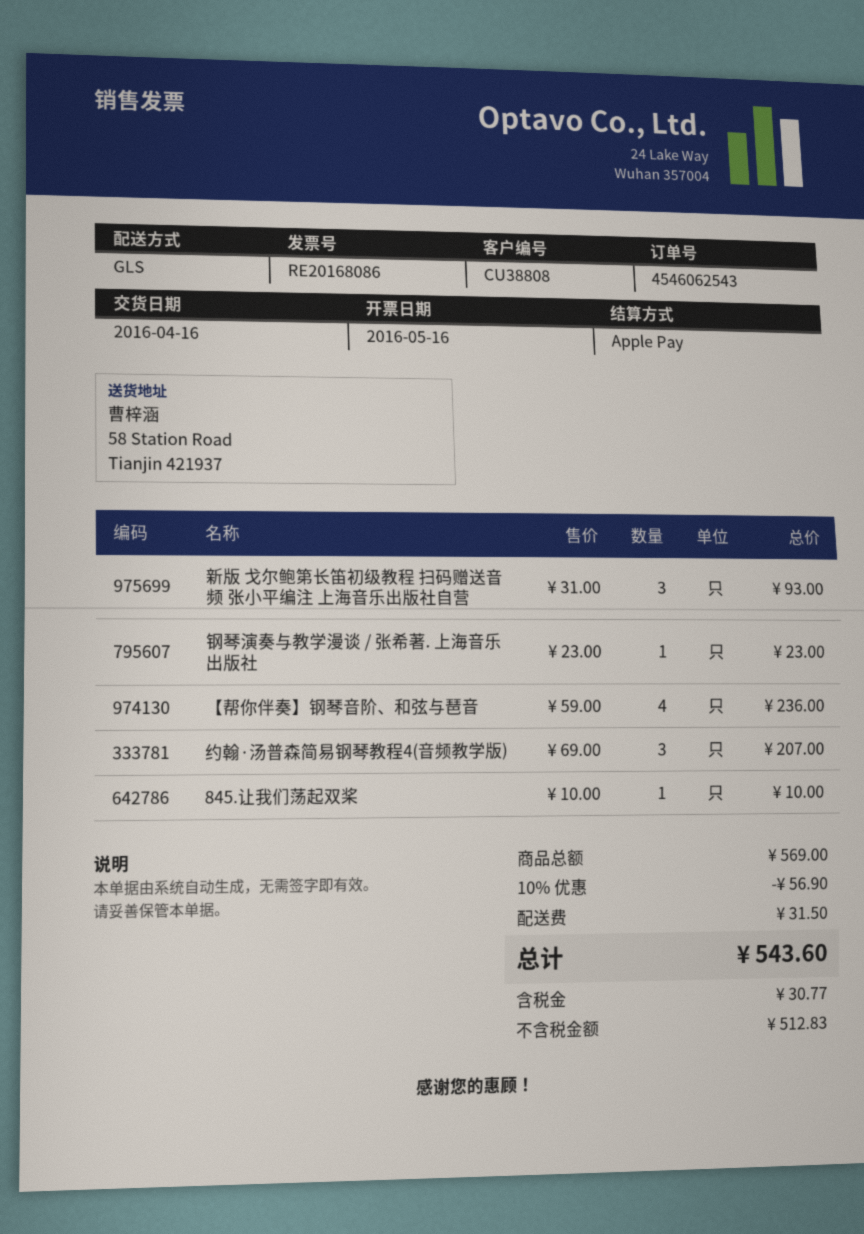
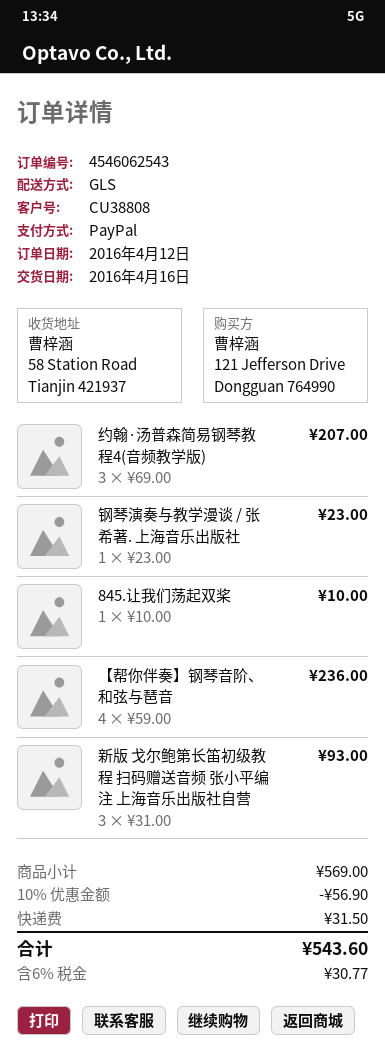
payment method: Apple Pay -> PayPal

